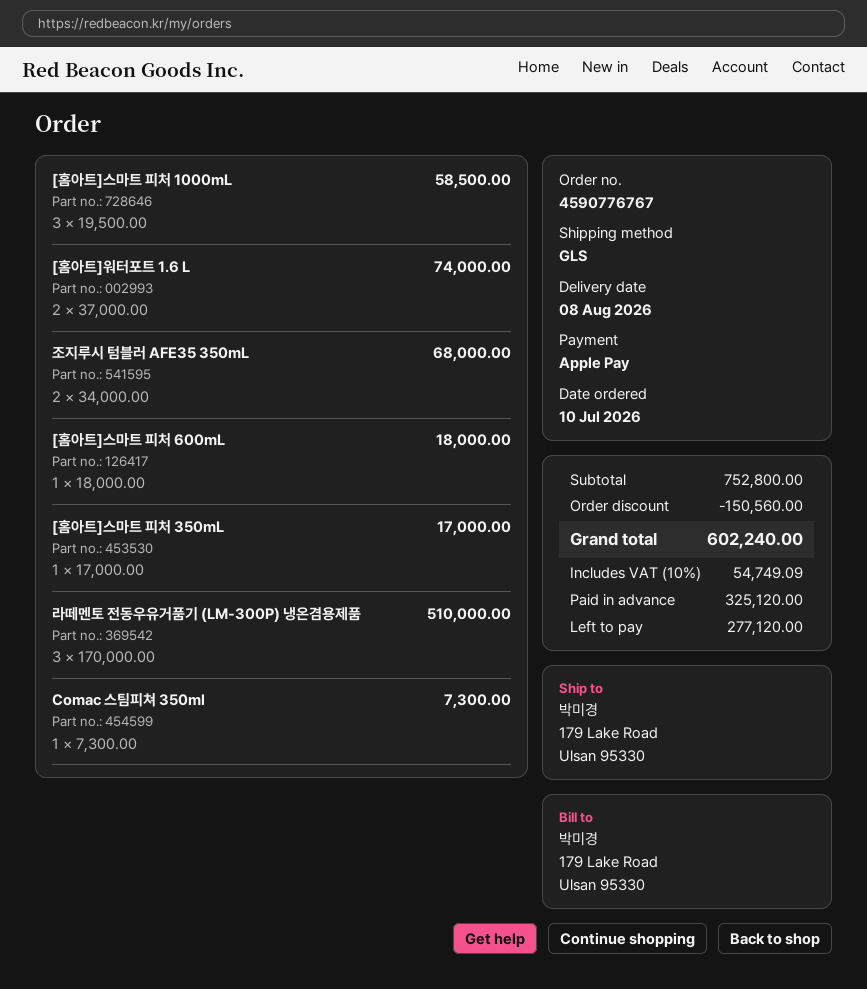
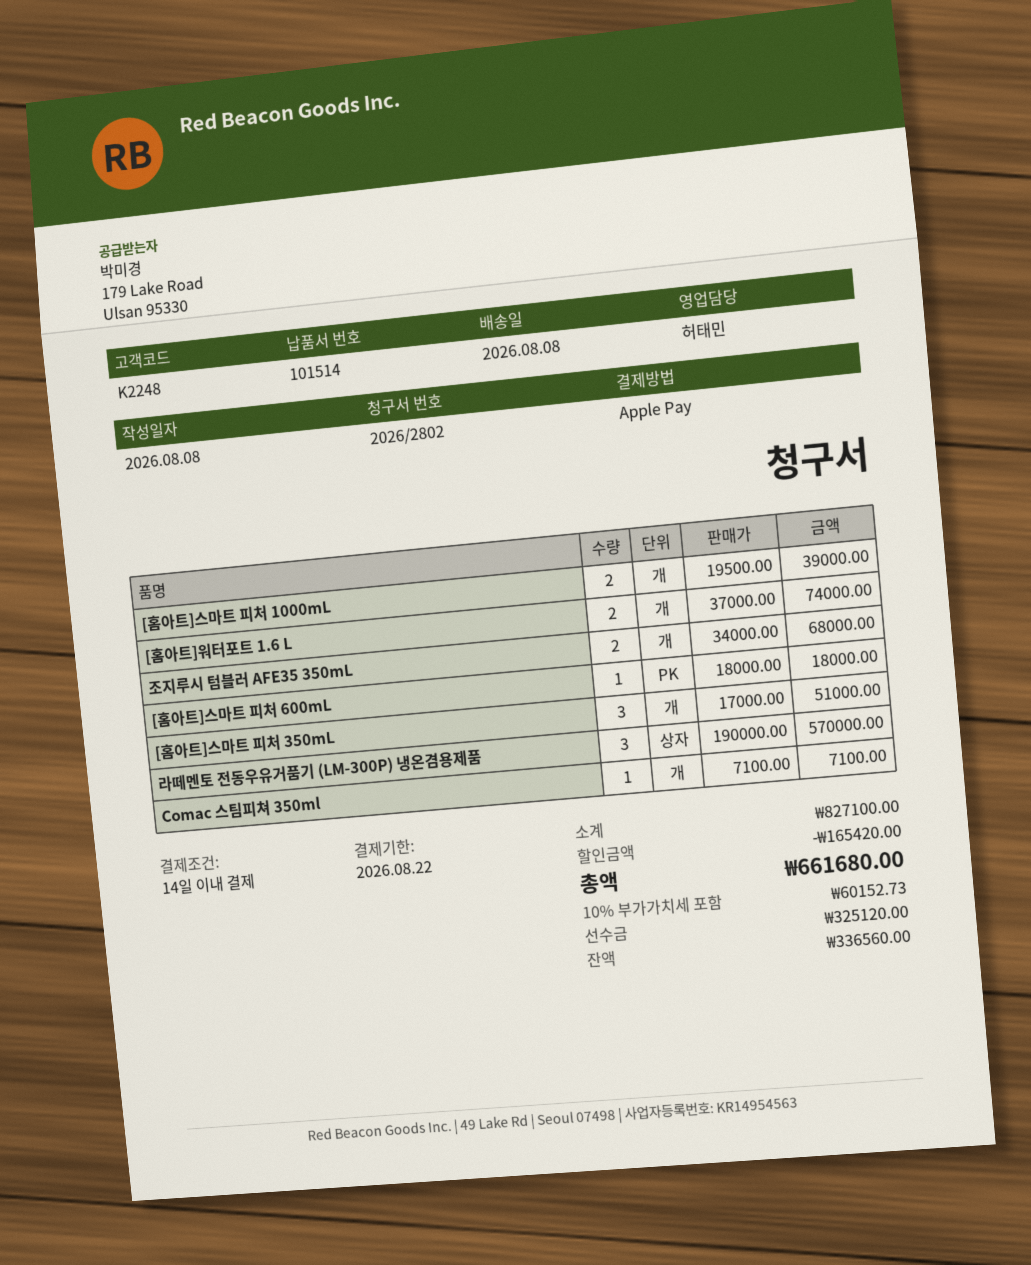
[홈아트]스마트 피처 1000mL: 3 x 19500.00 = 58500.00 -> 2 x 19500.00 = 39000.00
[홈아트]스마트 피처 350mL: 1 x 17000.00 = 17000.00 -> 3 x 17000.00 = 51000.00
라떼멘토 전동우유거품기 (LM-300P) 냉온겸용제품: 3 x 170000.00 = 510000.00 -> 3 x 190000.00 = 570000.00
Comac 스팀피쳐 350ml: 1 x 7300.00 = 7300.00 -> 1 x 7100.00 = 7100.00
subtotal: 752800.00 -> 827100.00
discount: 150560.00 -> 165420.00
tax: 10% = 54749.09 -> 10% = 60152.73
total: 602240.00 -> 661680.00
balance: 277120.00 -> 336560.00

